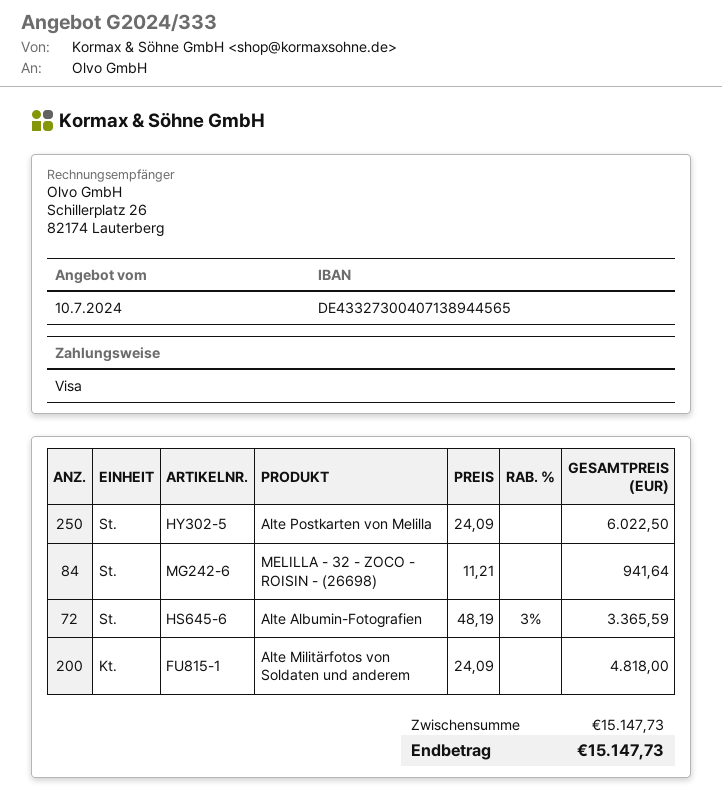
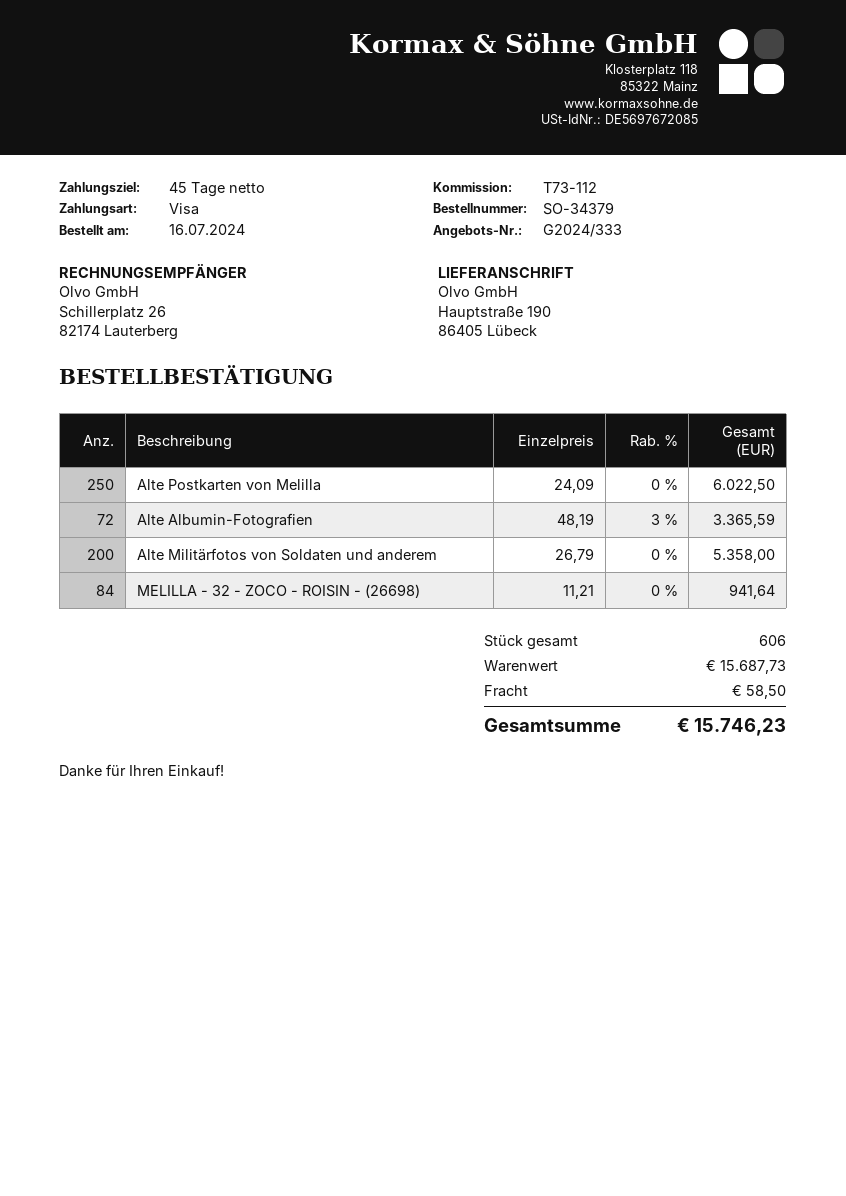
Alte Militärfotos von Soldaten und anderem: 200 x 24.09 = 4818.00 -> 200 x 26.79 = 5358.00
subtotal: 15147.73 -> 15687.73
shipping: none -> 58.50
total: 15147.73 -> 15746.23

